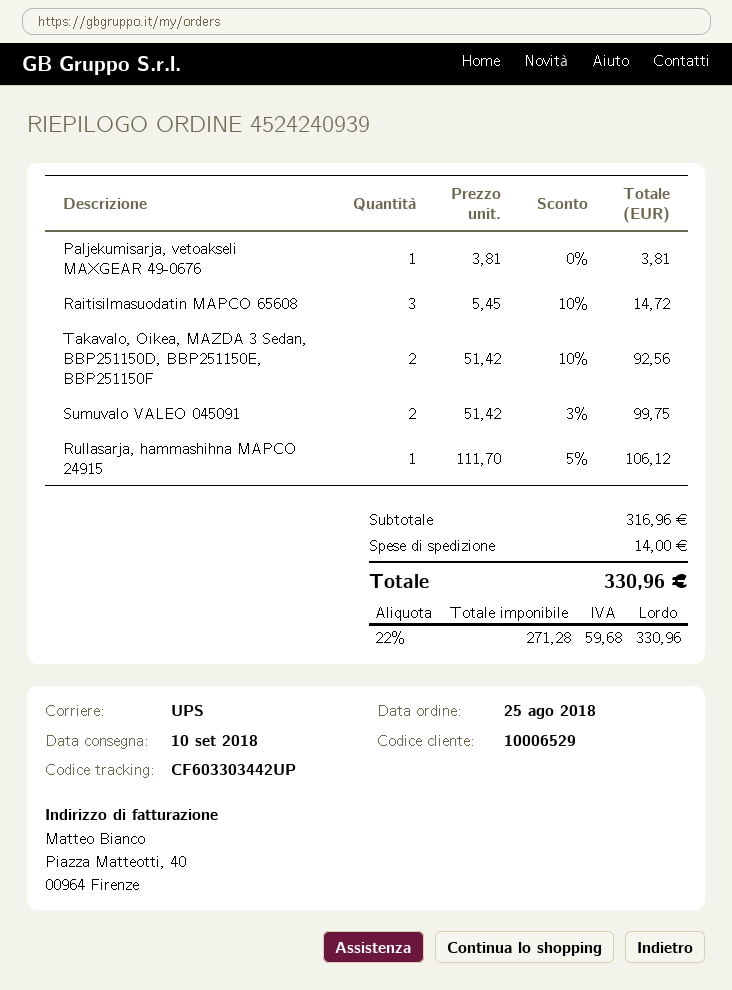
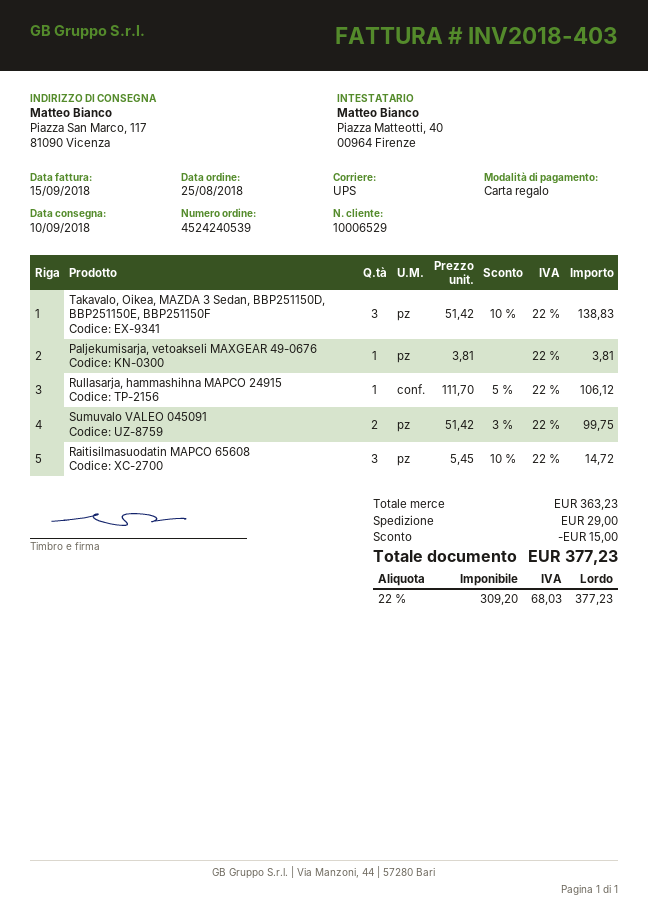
order number: 4524240939 -> 4524240539
Takavalo, Oikea, MAZDA 3 Sedan, BBP251150D, BBP251150E, BBP251150F: 2 x 51.42 - 10% = 92.56 -> 3 x 51.42 - 10% = 138.83
subtotal: 316.96 -> 363.23
discount: none -> 15.00
shipping: 14.00 -> 29.00
net: 271.28 -> 309.20
tax: 22% = 59.68 -> 22% = 68.03
total: 330.96 -> 377.23

